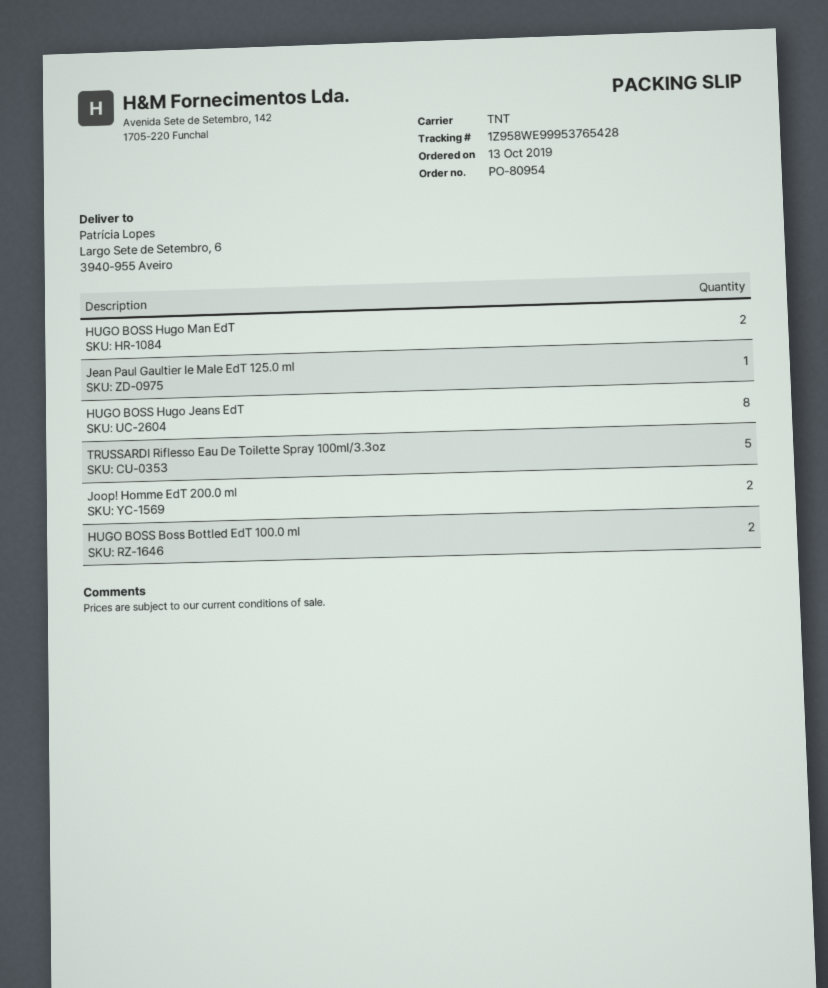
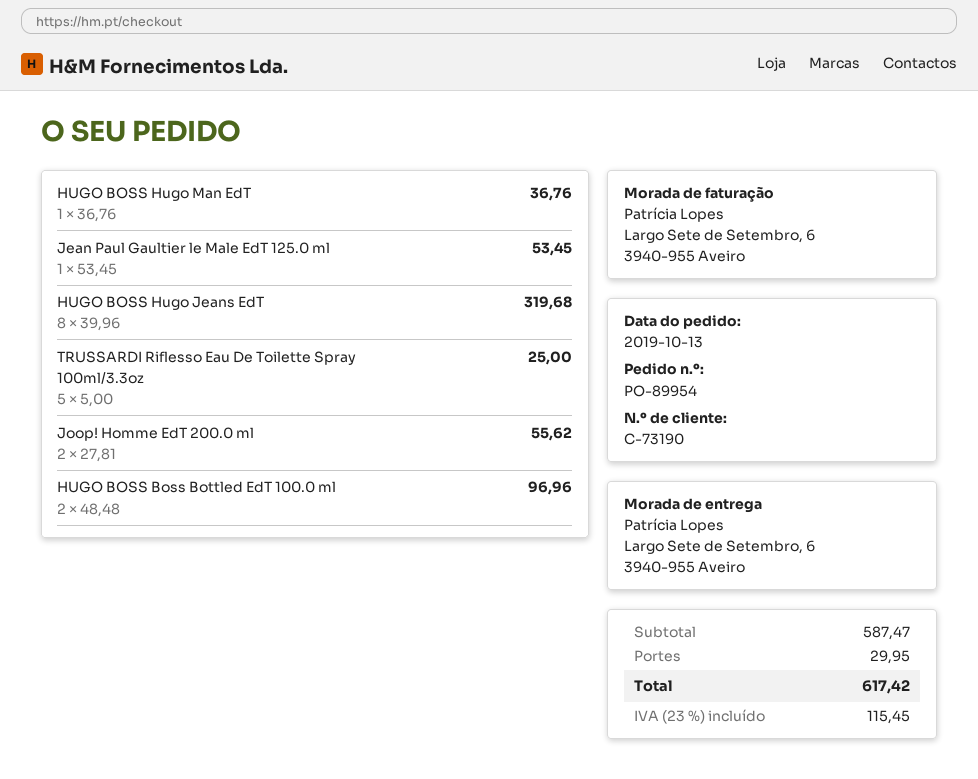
order number: PO-80954 -> PO-89954
HUGO BOSS Hugo Man EdT: 2 -> 1

